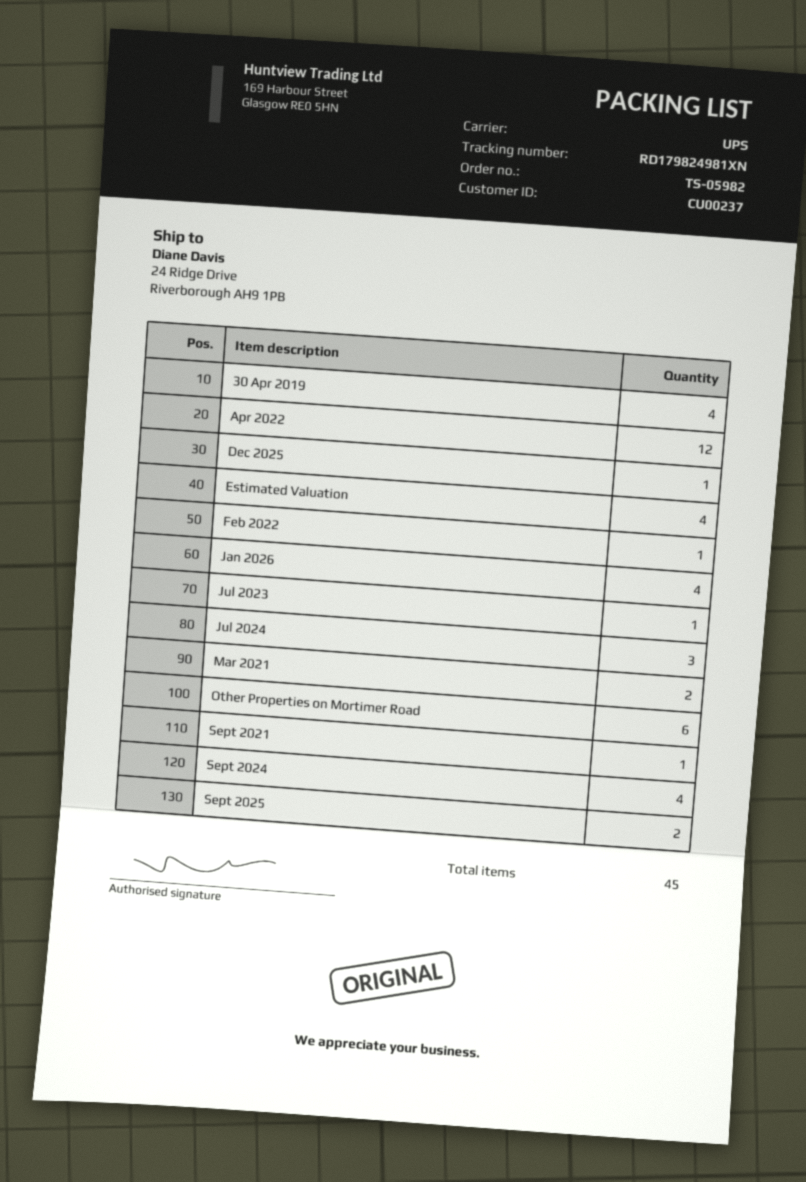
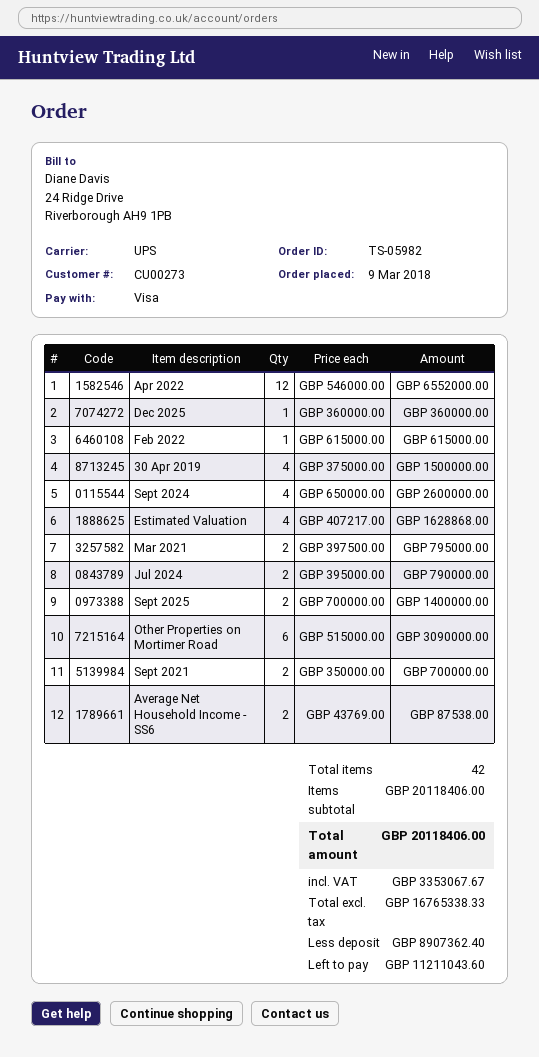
customer number: CU00237 -> CU00273
Jan 2026: 4 -> none
Jul 2023: 1 -> none
Jul 2024: 3 -> 2
Sept 2021: 1 -> 2
Average Net Household Income - SS6: none -> 2
total quantity: 45 -> 42

